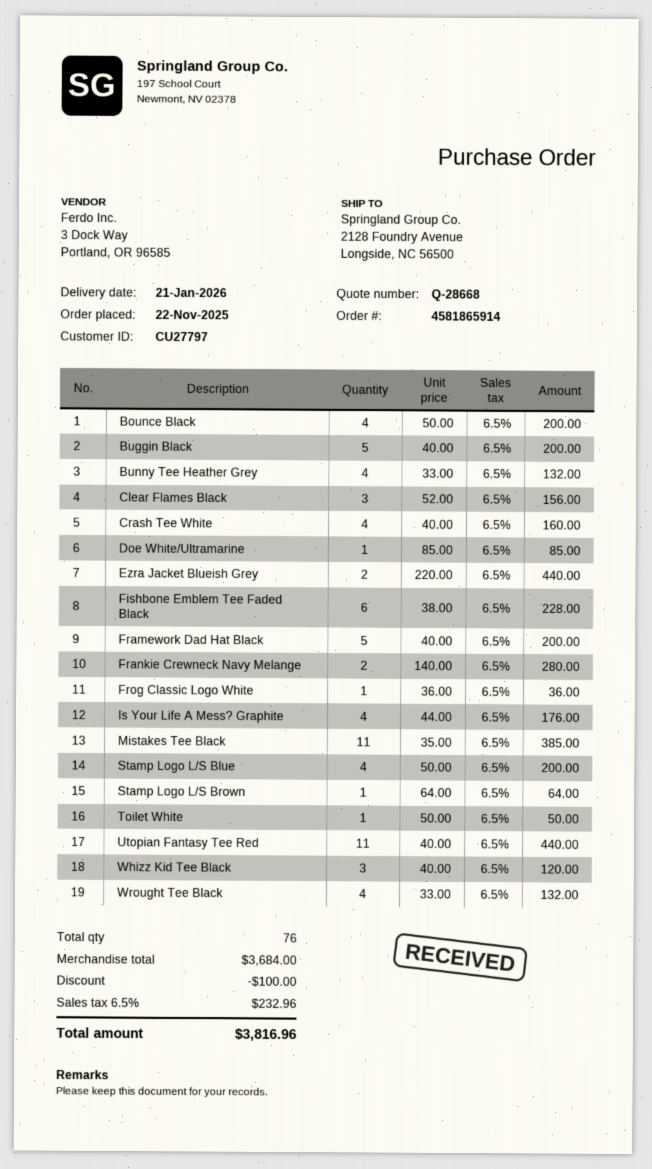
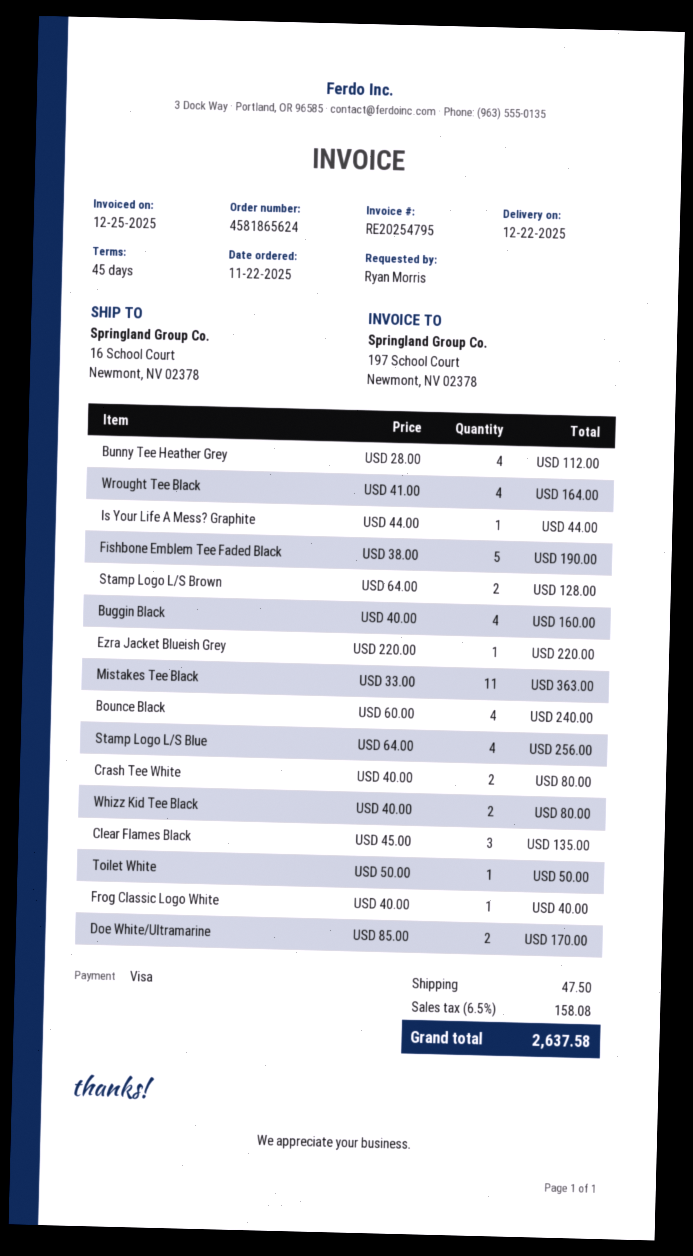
order number: 4581865914 -> 4581865624
delivery date: 2026-01-21 -> 2025-12-22
ship to: 2128 Foundry Avenue, Longside, NC 56500 -> 16 School Court, Newmont, NV 02378
Bounce Black: 4 x 50.00 = 200.00 -> 4 x 60.00 = 240.00
Buggin Black: 5 x 40.00 = 200.00 -> 4 x 40.00 = 160.00
Bunny Tee Heather Grey: 4 x 33.00 = 132.00 -> 4 x 28.00 = 112.00
Clear Flames Black: 3 x 52.00 = 156.00 -> 3 x 45.00 = 135.00
Crash Tee White: 4 x 40.00 = 160.00 -> 2 x 40.00 = 80.00
Doe White/Ultramarine: 1 x 85.00 = 85.00 -> 2 x 85.00 = 170.00
Ezra Jacket Blueish Grey: 2 x 220.00 = 440.00 -> 1 x 220.00 = 220.00
Fishbone Emblem Tee Faded Black: 6 x 38.00 = 228.00 -> 5 x 38.00 = 190.00
Framework Dad Hat Black: 5 x 40.00 = 200.00 -> none
Frankie Crewneck Navy Melange: 2 x 140.00 = 280.00 -> none
Frog Classic Logo White: 1 x 36.00 = 36.00 -> 1 x 40.00 = 40.00
Is Your Life A Mess? Graphite: 4 x 44.00 = 176.00 -> 1 x 44.00 = 44.00
Mistakes Tee Black: 11 x 35.00 = 385.00 -> 11 x 33.00 = 363.00
Stamp Logo L/S Blue: 4 x 50.00 = 200.00 -> 4 x 64.00 = 256.00
Stamp Logo L/S Brown: 1 x 64.00 = 64.00 -> 2 x 64.00 = 128.00
Utopian Fantasy Tee Red: 11 x 40.00 = 440.00 -> none
Whizz Kid Tee Black: 3 x 40.00 = 120.00 -> 2 x 40.00 = 80.00
Wrought Tee Black: 4 x 33.00 = 132.00 -> 4 x 41.00 = 164.00
discount: 100.00 -> none
shipping: none -> 47.50
tax: 6.5% = 232.96 -> 6.5% = 158.08
total: 3816.96 -> 2637.58

